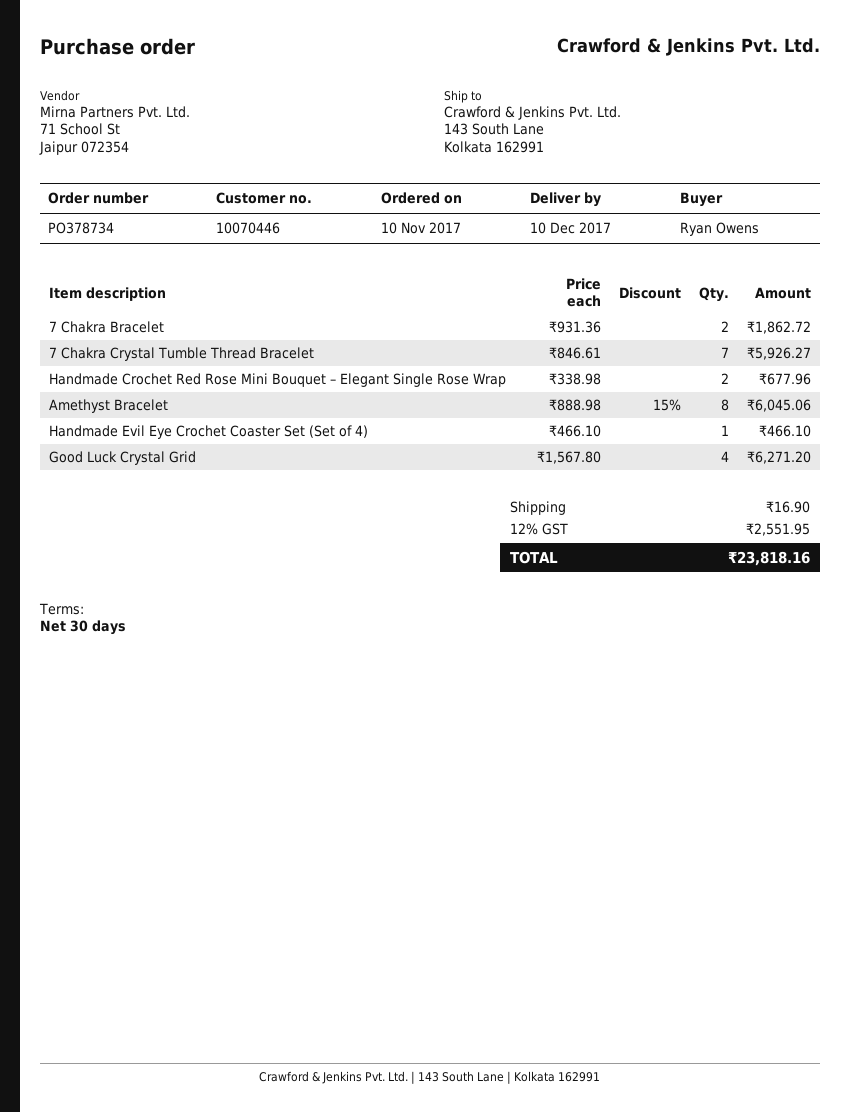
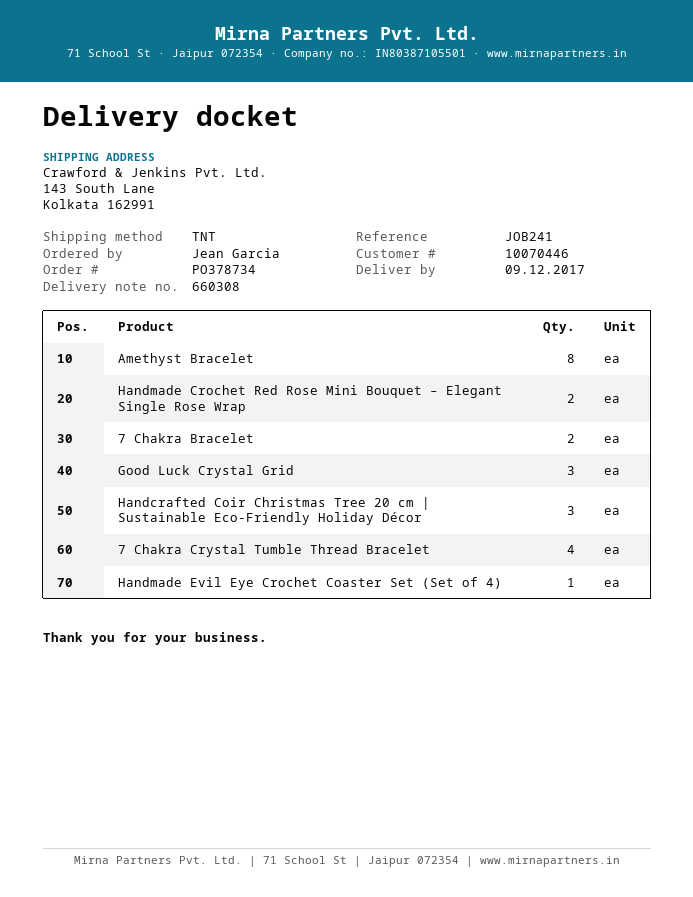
delivery date: 2017-12-10 -> 2017-12-09
ordered by: Ryan Owens -> Jean Garcia
7 Chakra Crystal Tumble Thread Bracelet: 7 -> 4
Good Luck Crystal Grid: 4 -> 3
Handcrafted Coir Christmas Tree 20 cm | Sustainable Eco-Friendly Holiday Décor: none -> 3

